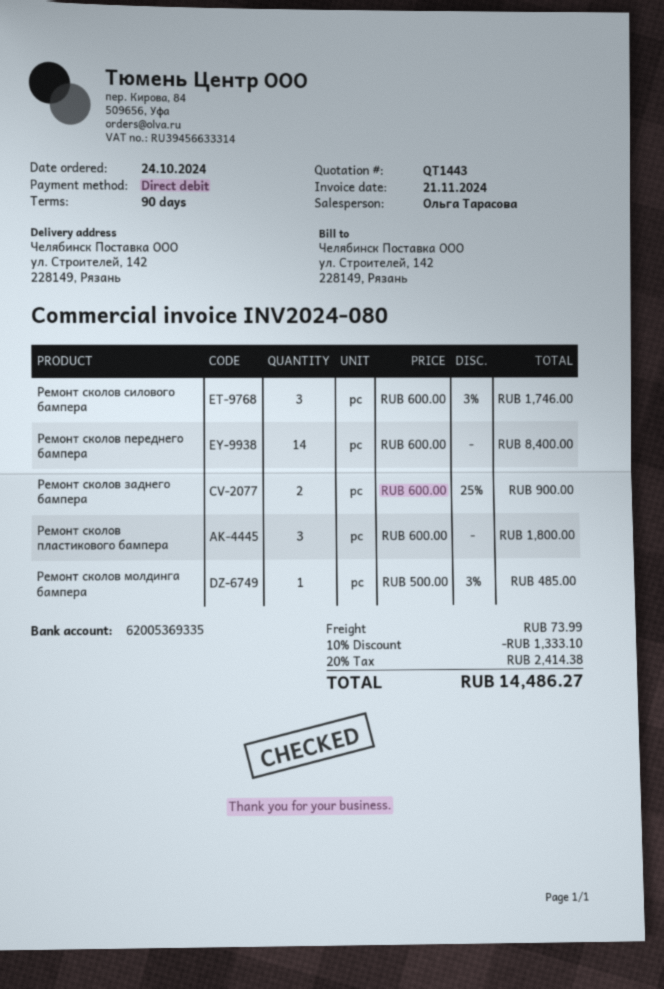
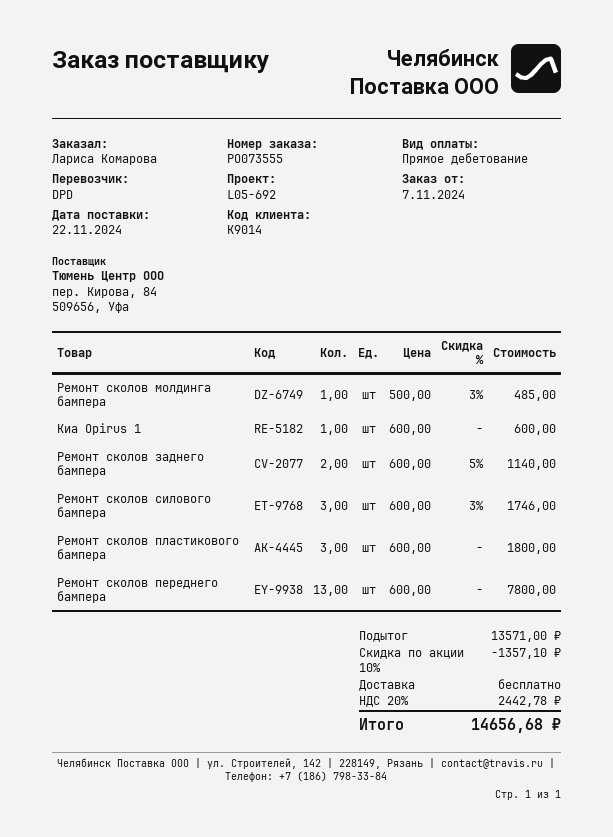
order date: 2024-10-24 -> 2024-11-07
Ремонт сколов переднего бампера: 14 x 600.00 = 8400.00 -> 13 x 600.00 = 7800.00
Ремонт сколов заднего бампера: 2 x 600.00 - 25% = 900.00 -> 2 x 600.00 - 5% = 1140.00
Киа Opirus 1: none -> 1 x 600.00 = 600.00
discount: 10% = 1333.10 -> 10% = 1357.10
shipping: 73.99 -> 0.00
tax: 20% = 2414.38 -> 20% = 2442.78
total: 14486.27 -> 14656.68

